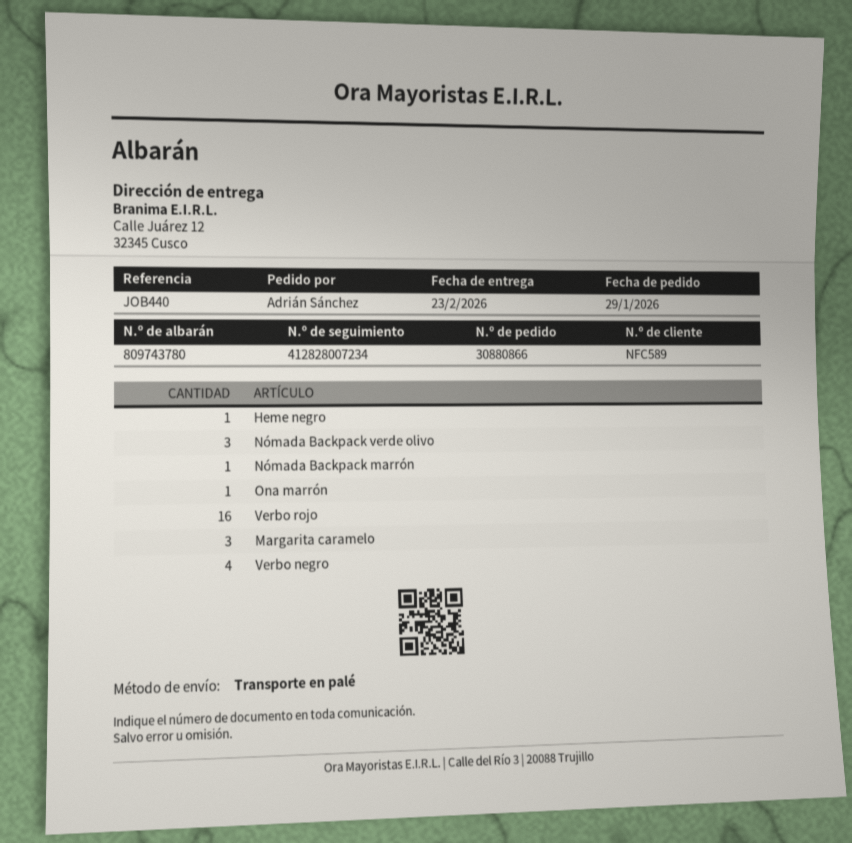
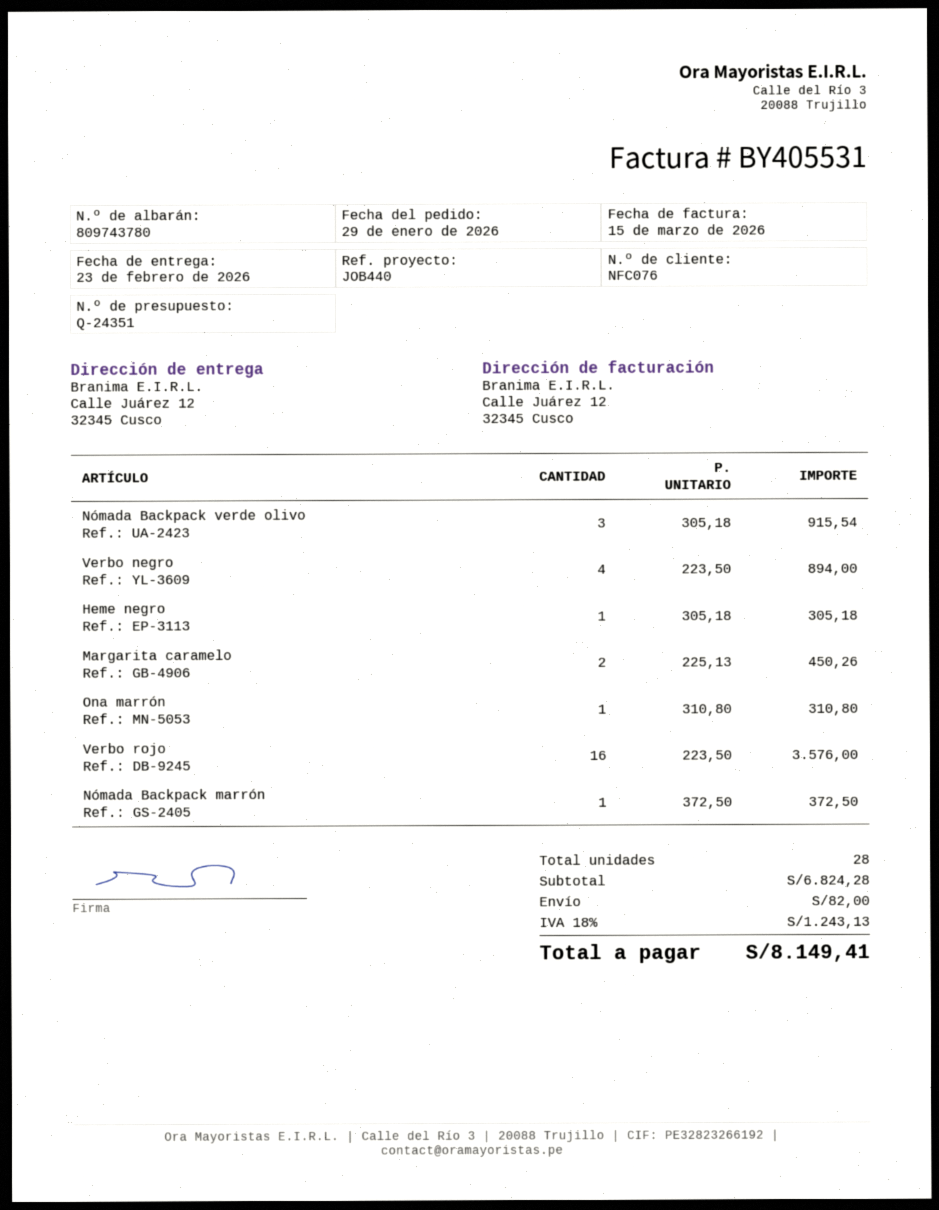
customer number: NFC589 -> NFC076
Margarita caramelo: 3 -> 2

